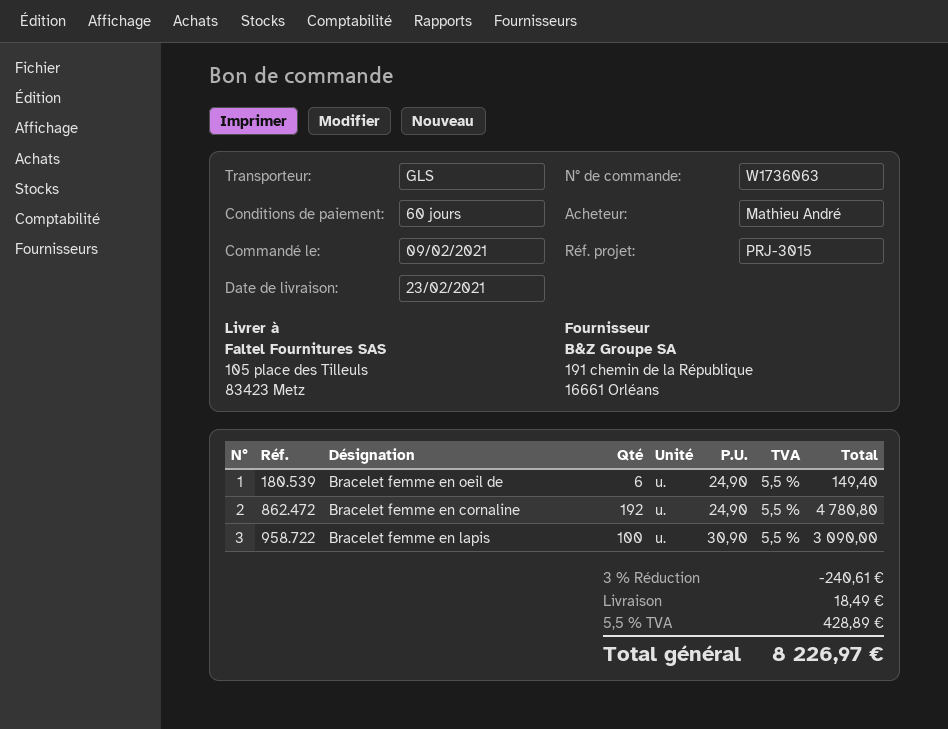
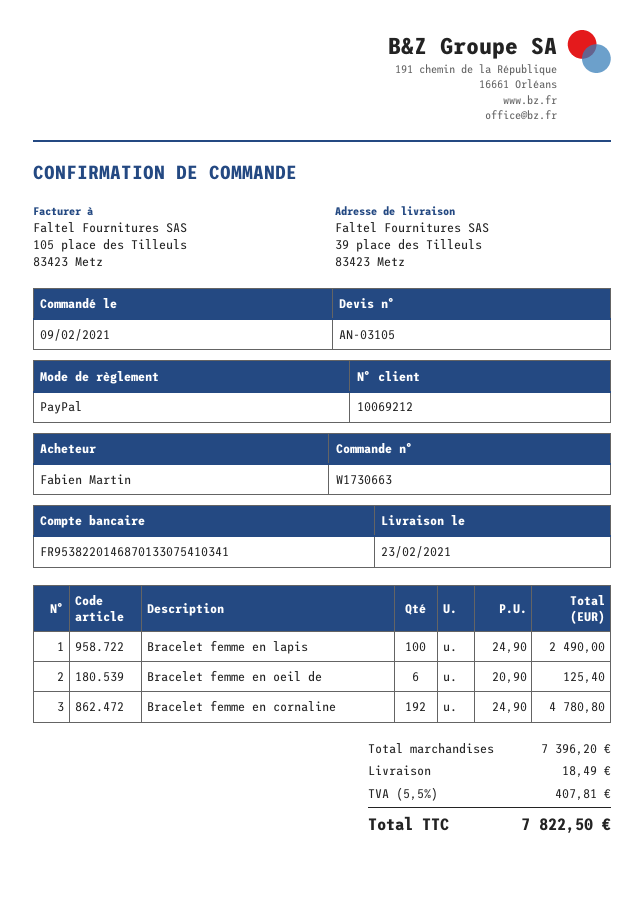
order number: W1736063 -> W1730663
ordered by: Mathieu André -> Fabien Martin
ship to: 105 place des Tilleuls, 83423 Metz -> 39 place des Tilleuls, 83423 Metz
Bracelet femme en oeil de: 6 x 24.90 = 149.40 -> 6 x 20.90 = 125.40
Bracelet femme en lapis: 100 x 30.90 = 3090.00 -> 100 x 24.90 = 2490.00
discount: 3% = 240.61 -> none
tax: 5.5% = 428.89 -> 5.5% = 407.81
total: 8226.97 -> 7822.50

